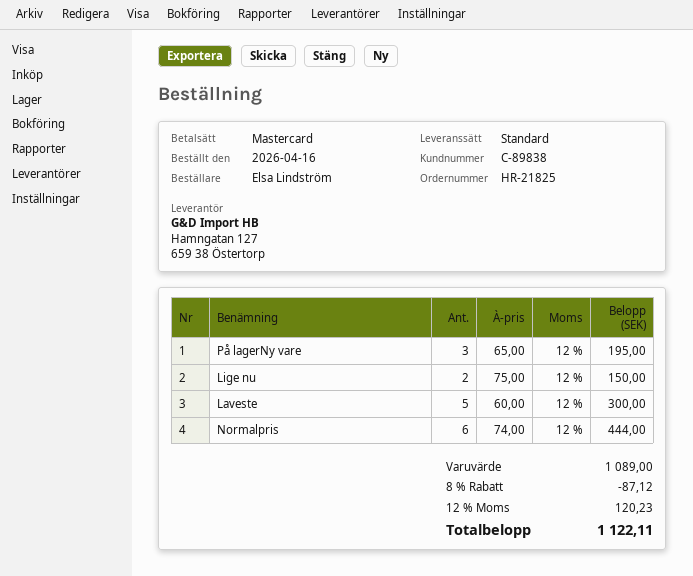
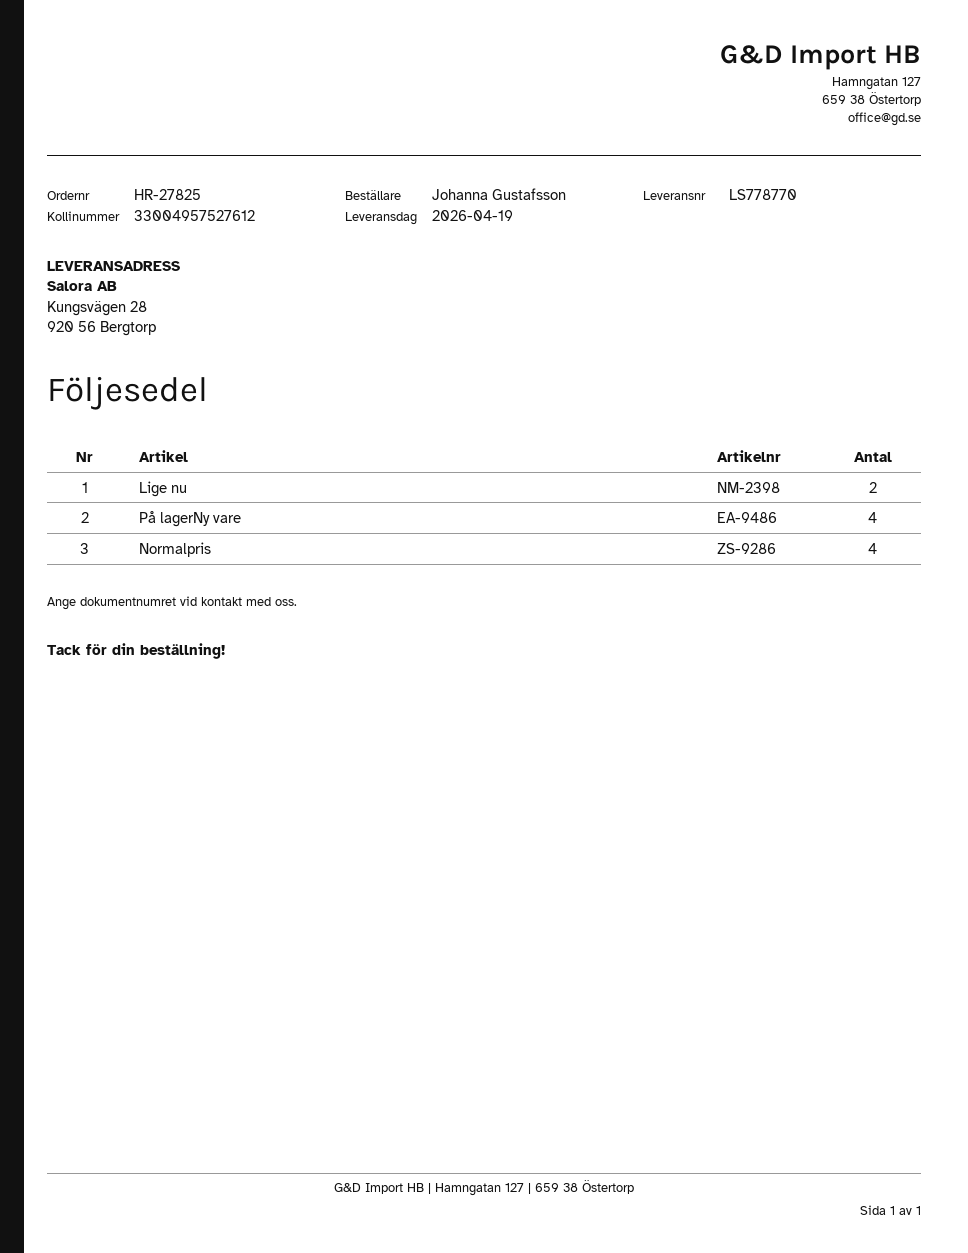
order number: HR-21825 -> HR-27825
ordered by: Elsa Lindström -> Johanna Gustafsson
På lagerNy vare: 3 -> 4
Laveste: 5 -> none
Normalpris: 6 -> 4

